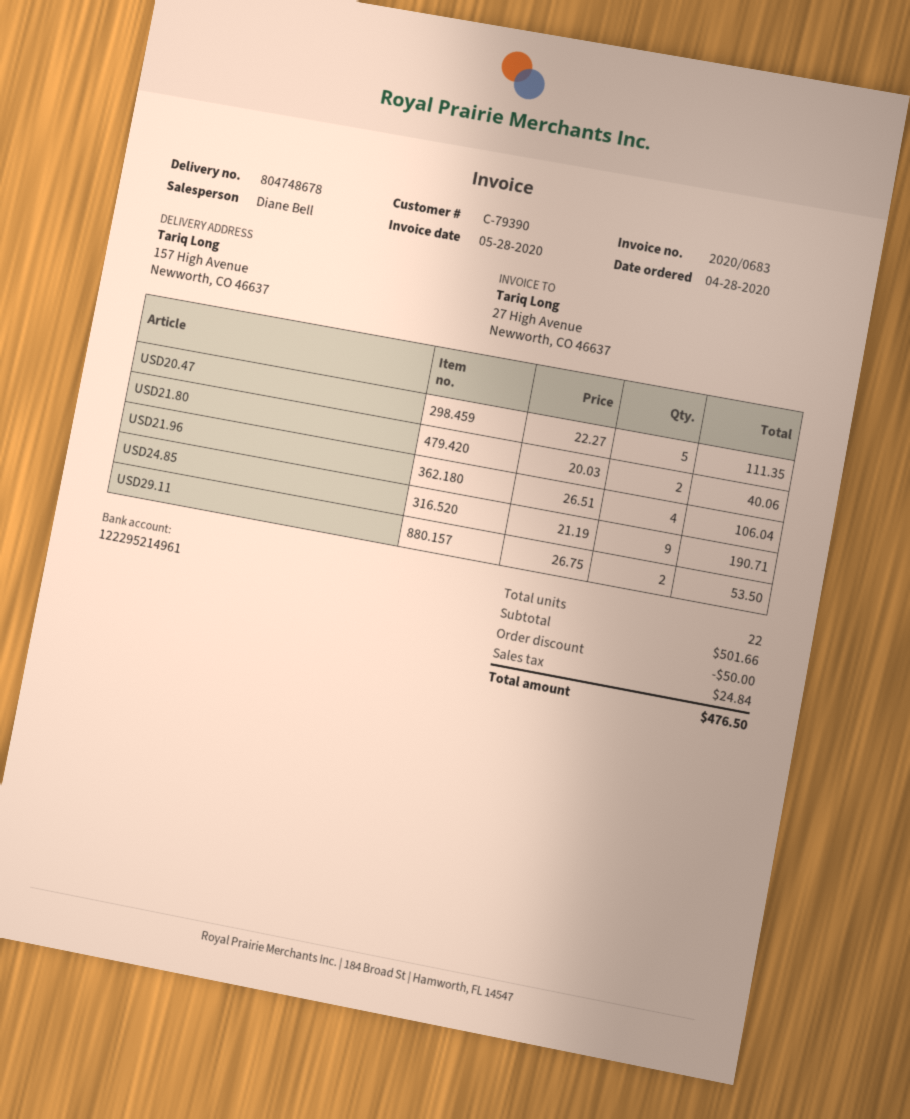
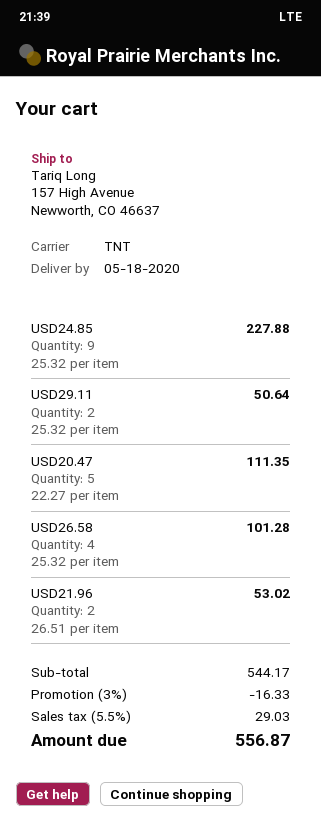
USD21.80: 2 x 20.03 = 40.06 -> none
USD21.96: 4 x 26.51 = 106.04 -> 2 x 26.51 = 53.02
USD24.85: 9 x 21.19 = 190.71 -> 9 x 25.32 = 227.88
USD29.11: 2 x 26.75 = 53.50 -> 2 x 25.32 = 50.64
USD26.58: none -> 4 x 25.32 = 101.28
subtotal: 501.66 -> 544.17
discount: 50.00 -> 16.33
tax: 24.84 -> 29.03
total: 476.50 -> 556.87

